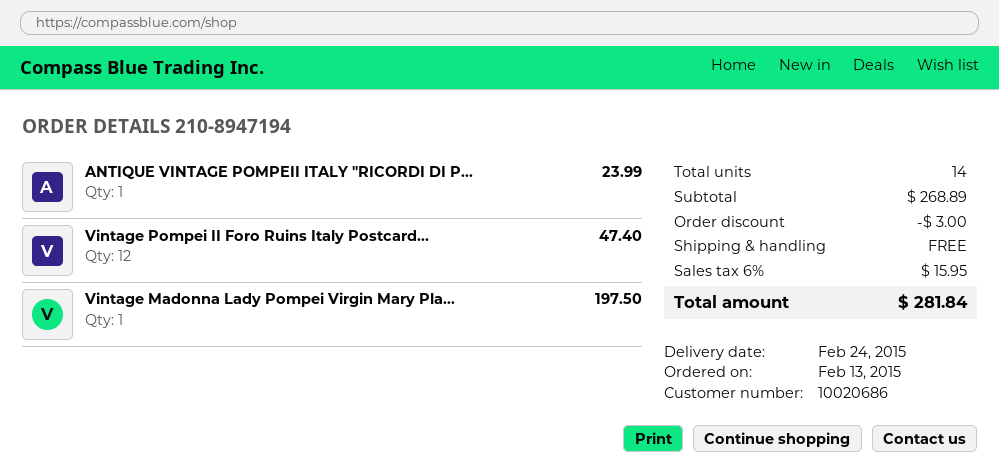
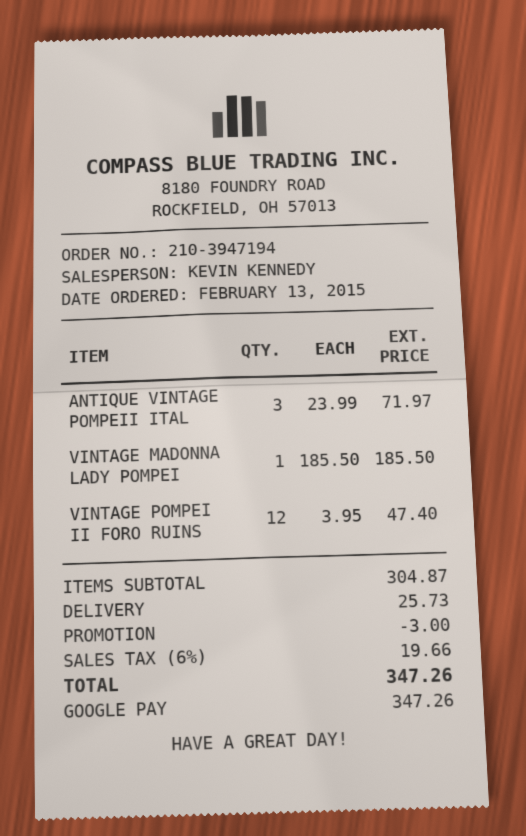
order number: 210-8947194 -> 210-3947194
ANTIQUE VINTAGE POMPEII ITALY "RICORDI DI P...: 1 for 23.99 -> 3 for 71.97
Vintage Madonna Lady Pompei Virgin Mary Pla...: 1 for 197.50 -> 1 for 185.50
subtotal: 268.89 -> 304.87
shipping: 0.00 -> 25.73
tax: 6% = 15.95 -> 6% = 19.66
total: 281.84 -> 347.26

